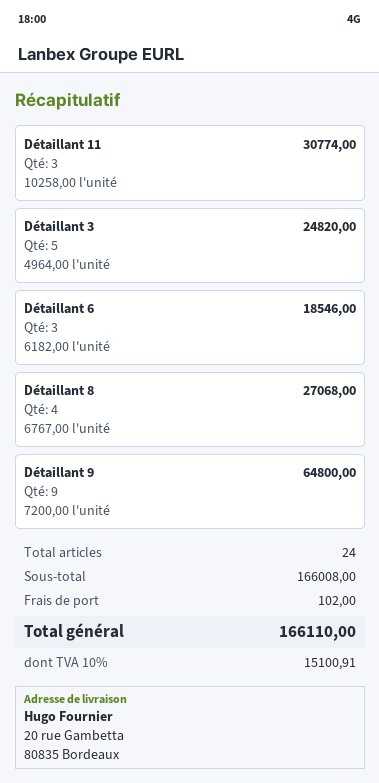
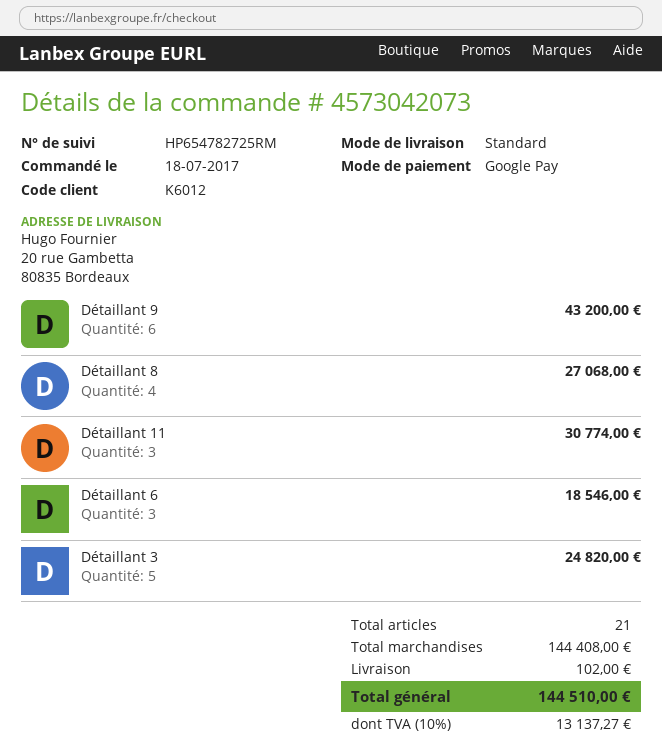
Détaillant 9: 9 for 64800.00 -> 6 for 43200.00
total quantity: 24 -> 21
subtotal: 166008.00 -> 144408.00
tax: 10% = 15100.91 -> 10% = 13137.27
total: 166110.00 -> 144510.00

